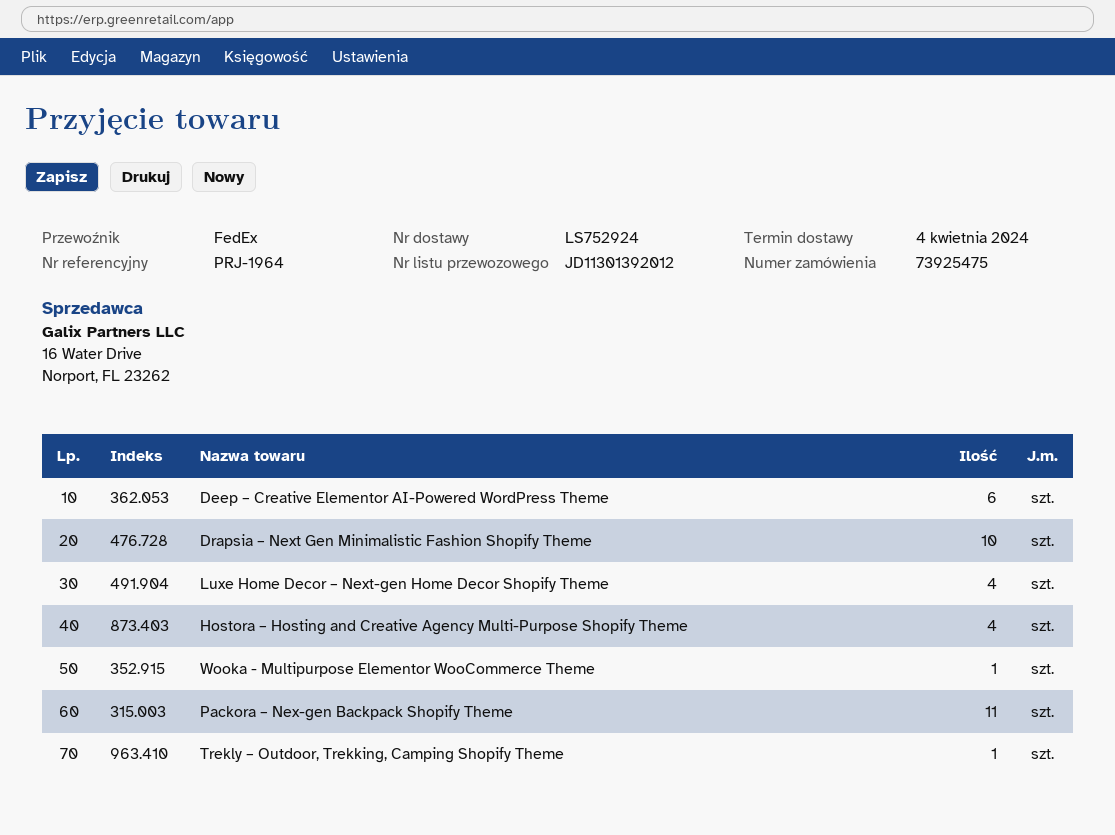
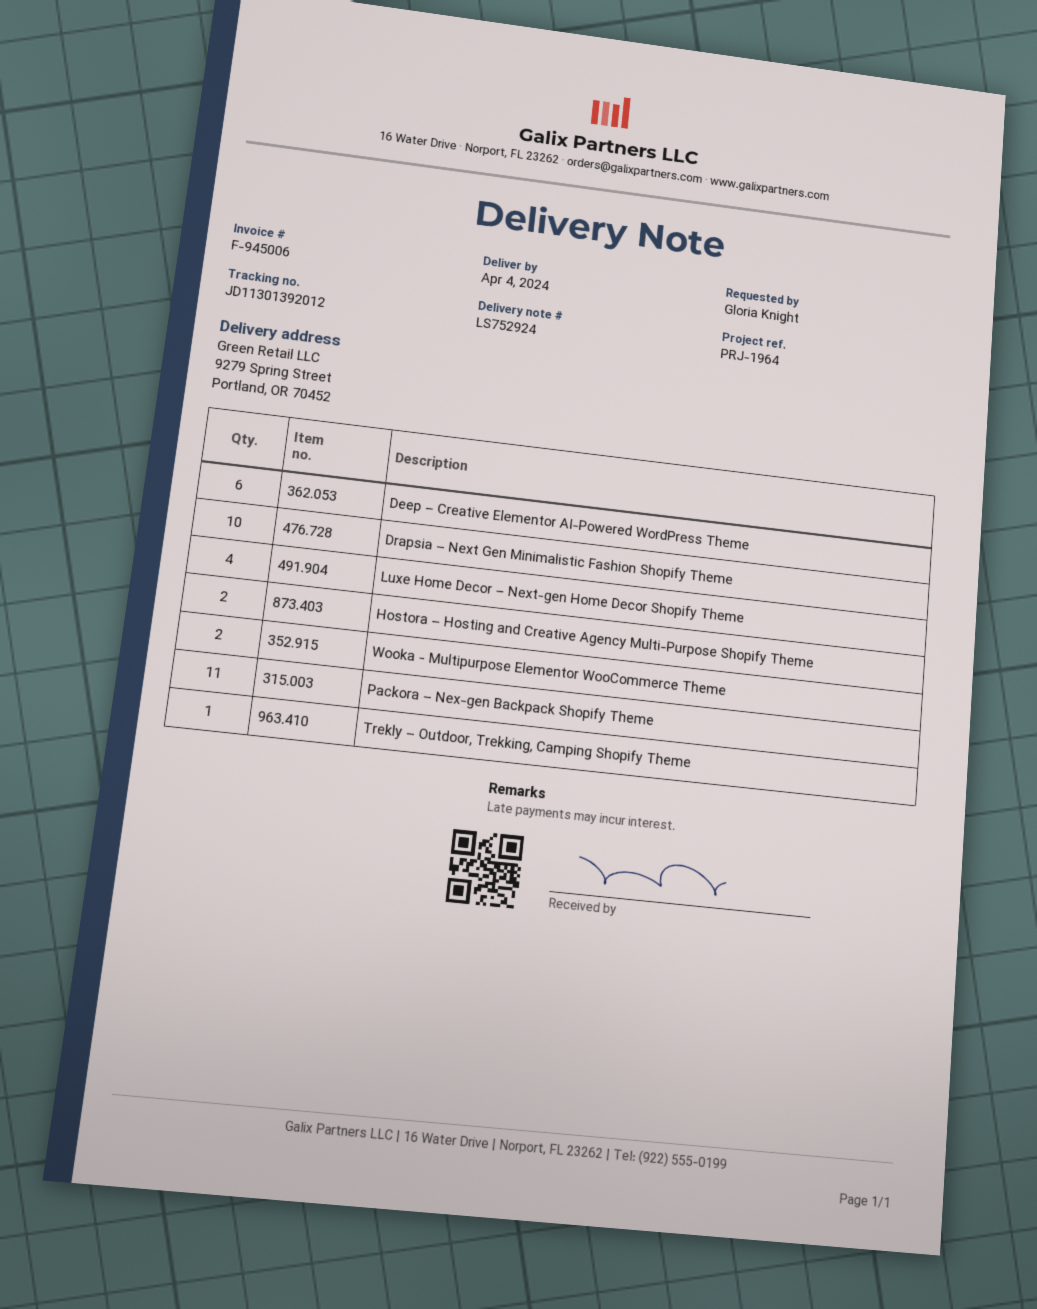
Hostora – Hosting and Creative Agency Multi-Purpose Shopify Theme: 4 -> 2
Wooka - Multipurpose Elementor WooCommerce Theme: 1 -> 2

